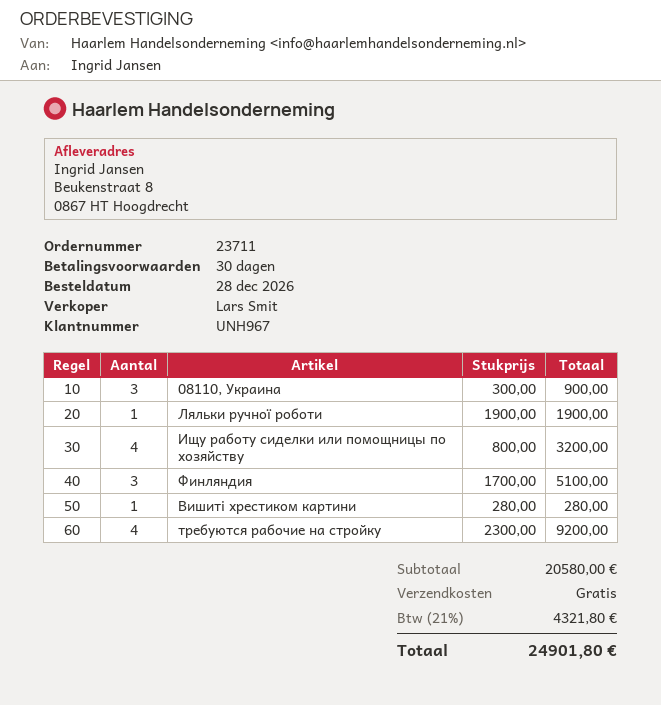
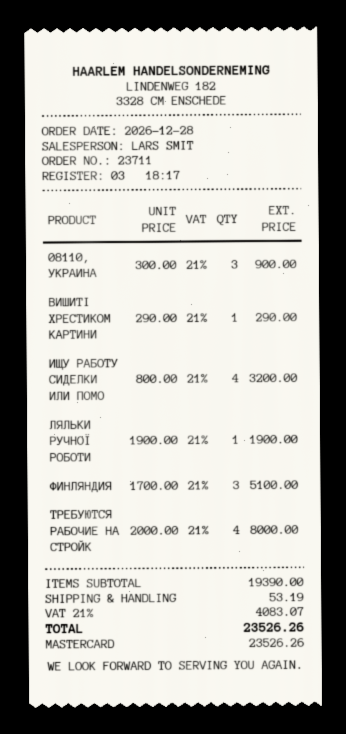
Вишиті хрестиком картини: 1 x 280.00 = 280.00 -> 1 x 290.00 = 290.00
требуются рабочие на стройку: 4 x 2300.00 = 9200.00 -> 4 x 2000.00 = 8000.00
subtotal: 20580.00 -> 19390.00
shipping: 0.00 -> 53.19
tax: 21% = 4321.80 -> 21% = 4083.07
total: 24901.80 -> 23526.26

